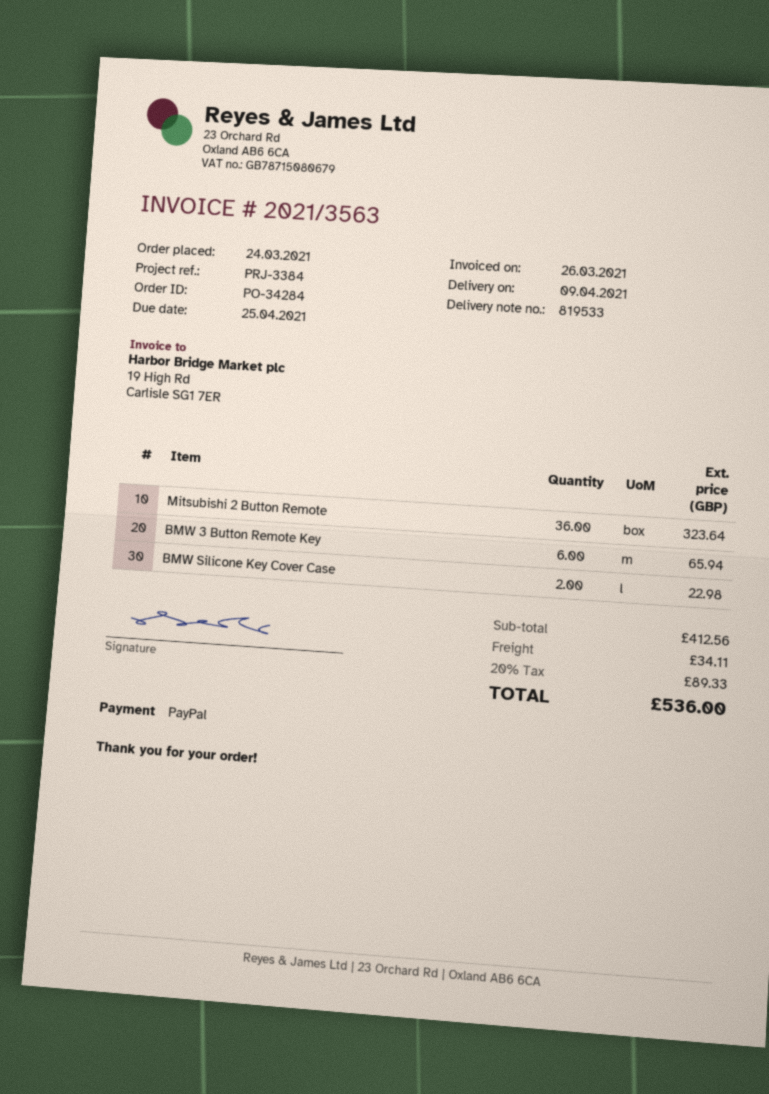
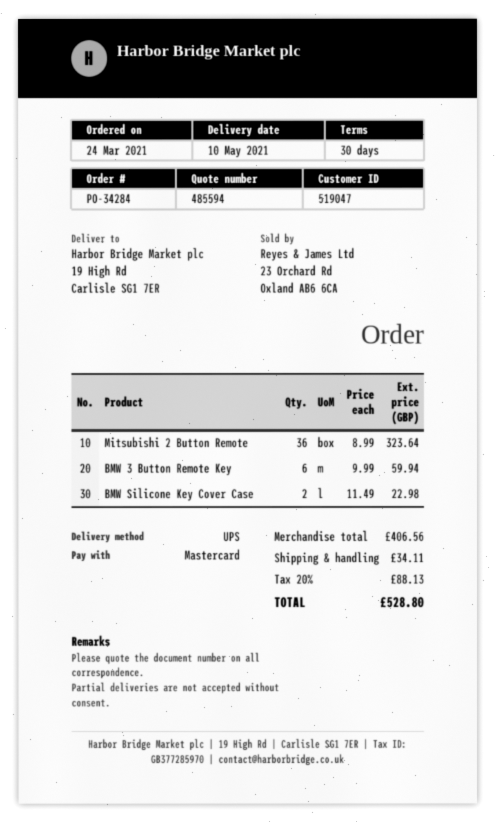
delivery date: 2021-04-09 -> 2021-05-10
payment method: PayPal -> Mastercard
BMW 3 Button Remote Key: 6 for 65.94 -> 6 for 59.94
subtotal: 412.56 -> 406.56
tax: 20% = 89.33 -> 20% = 88.13
total: 536.00 -> 528.80

